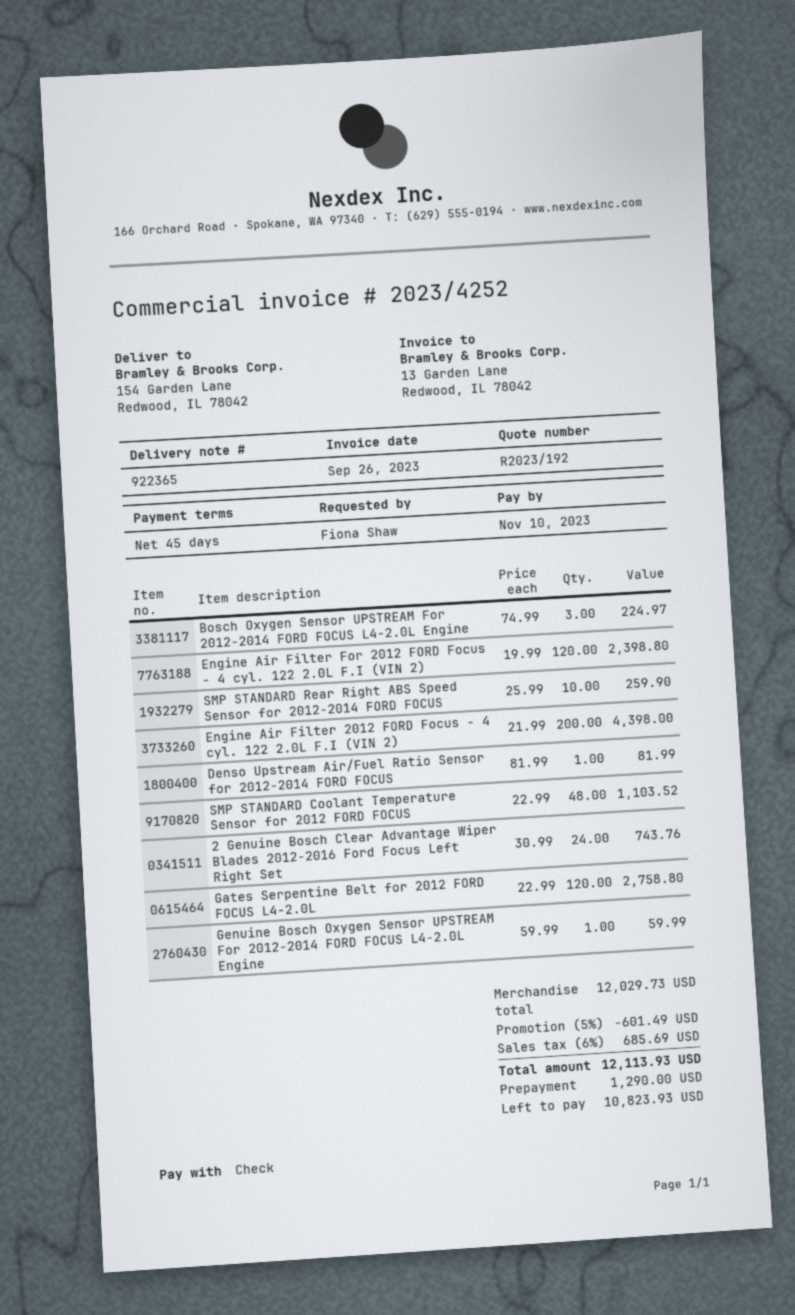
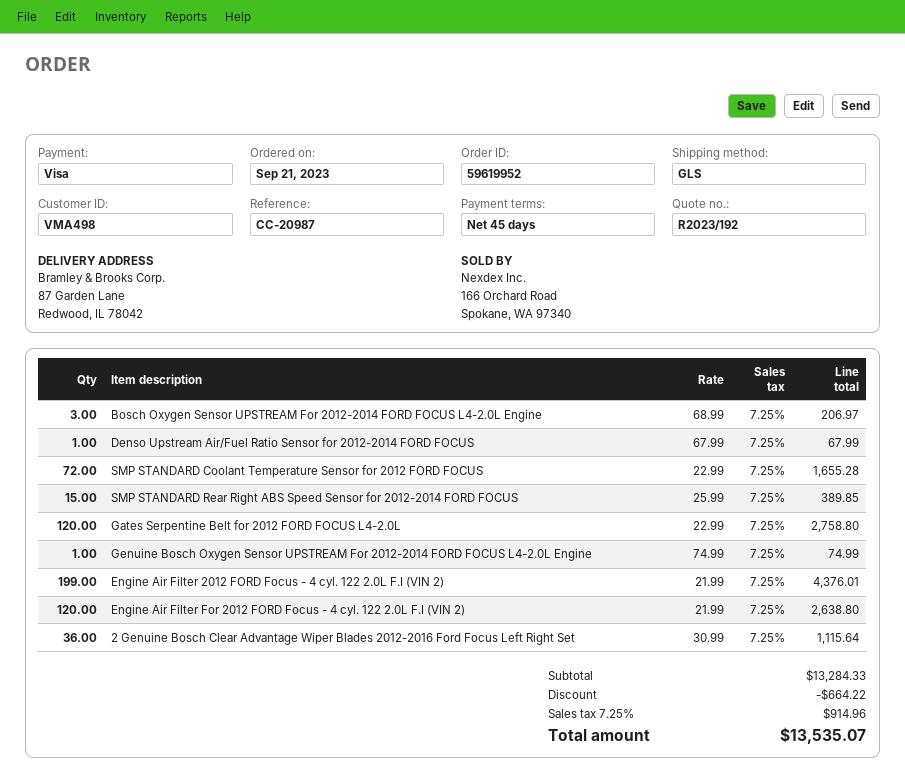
payment method: cheque -> Visa
ship to: 154 Garden Lane, Redwood, IL 78042 -> 87 Garden Lane, Redwood, IL 78042
Bosch Oxygen Sensor UPSTREAM For 2012-2014 FORD FOCUS L4-2.0L Engine: 3 x 74.99 = 224.97 -> 3 x 68.99 = 206.97
Engine Air Filter For 2012 FORD Focus - 4 cyl. 122 2.0L F.I (VIN 2): 120 x 19.99 = 2398.80 -> 120 x 21.99 = 2638.80
SMP STANDARD Rear Right ABS Speed Sensor for 2012-2014 FORD FOCUS: 10 x 25.99 = 259.90 -> 15 x 25.99 = 389.85
Engine Air Filter 2012 FORD Focus - 4 cyl. 122 2.0L F.I (VIN 2): 200 x 21.99 = 4398.00 -> 199 x 21.99 = 4376.01
Denso Upstream Air/Fuel Ratio Sensor for 2012-2014 FORD FOCUS: 1 x 81.99 = 81.99 -> 1 x 67.99 = 67.99
SMP STANDARD Coolant Temperature Sensor for 2012 FORD FOCUS: 48 x 22.99 = 1103.52 -> 72 x 22.99 = 1655.28
2 Genuine Bosch Clear Advantage Wiper Blades 2012-2016 Ford Focus Left Right Set: 24 x 30.99 = 743.76 -> 36 x 30.99 = 1115.64
Genuine Bosch Oxygen Sensor UPSTREAM For 2012-2014 FORD FOCUS L4-2.0L Engine: 1 x 59.99 = 59.99 -> 1 x 74.99 = 74.99
subtotal: 12029.73 -> 13284.33
discount: 601.49 -> 664.22
tax: 6% = 685.69 -> 7.25% = 914.96
total: 12113.93 -> 13535.07

